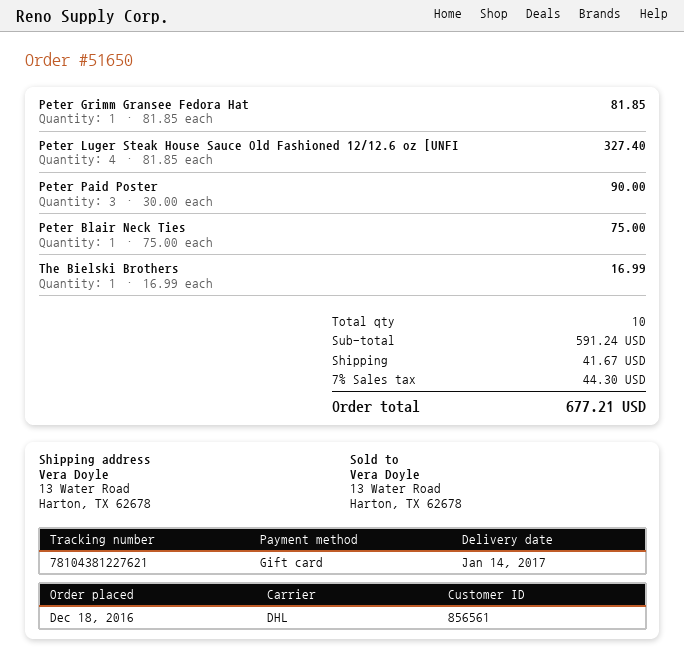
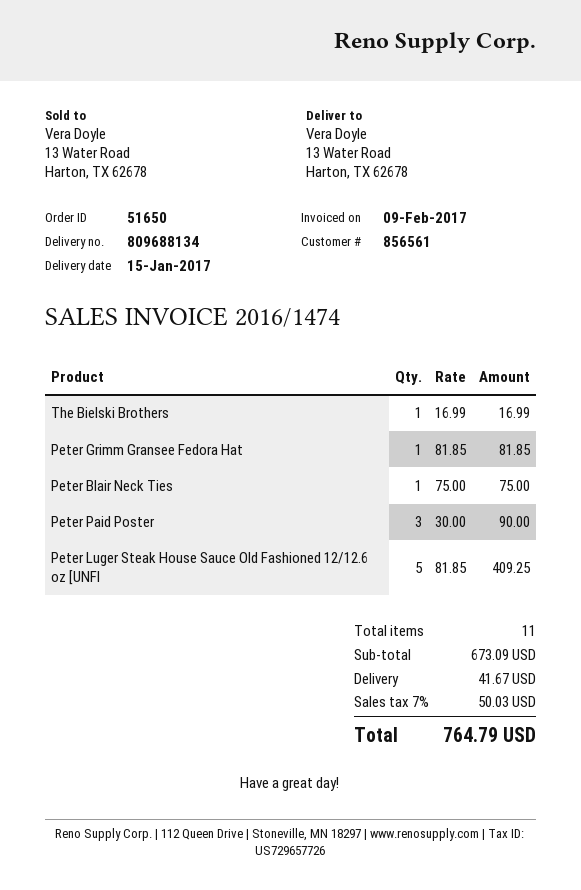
delivery date: 2017-01-14 -> 2017-01-15
Peter Luger Steak House Sauce Old Fashioned 12/12.6 oz [UNFI: 4 x 81.85 = 327.40 -> 5 x 81.85 = 409.25
total quantity: 10 -> 11
subtotal: 591.24 -> 673.09
tax: 7% = 44.30 -> 7% = 50.03
total: 677.21 -> 764.79

